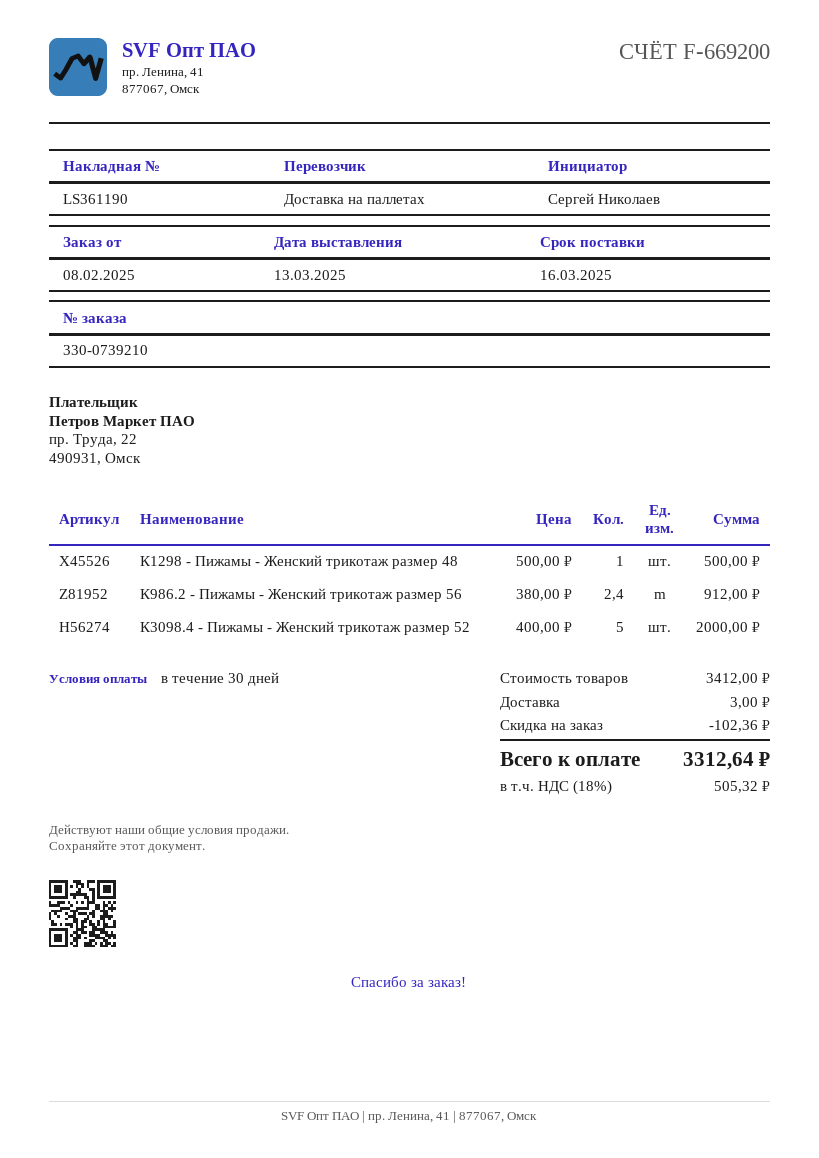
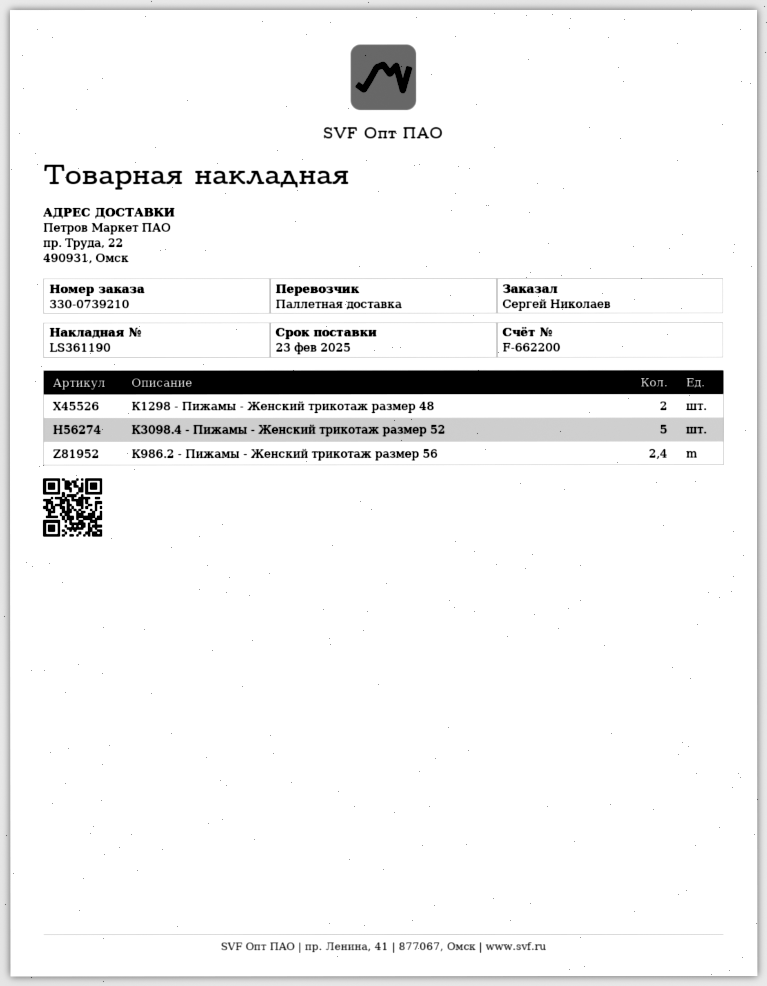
delivery date: 2025-03-16 -> 2025-02-23
invoice number: F-669200 -> F-662200
К1298 - Пижамы - Женский трикотаж размер 48: 1 -> 2

